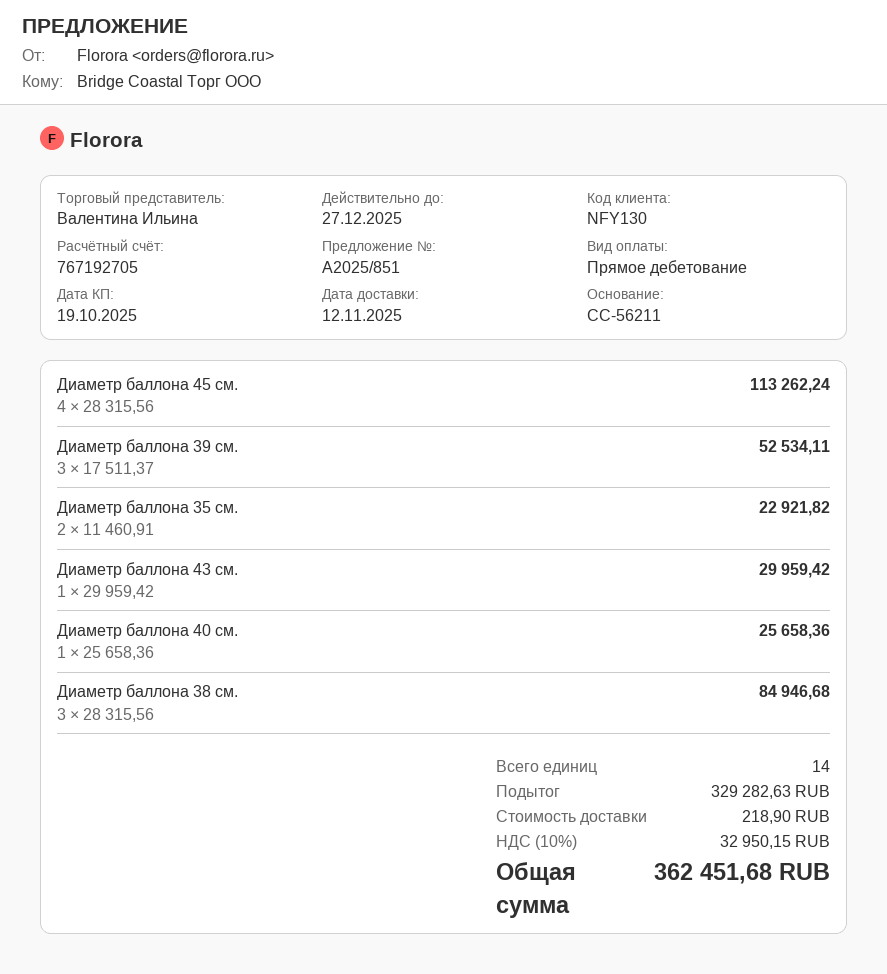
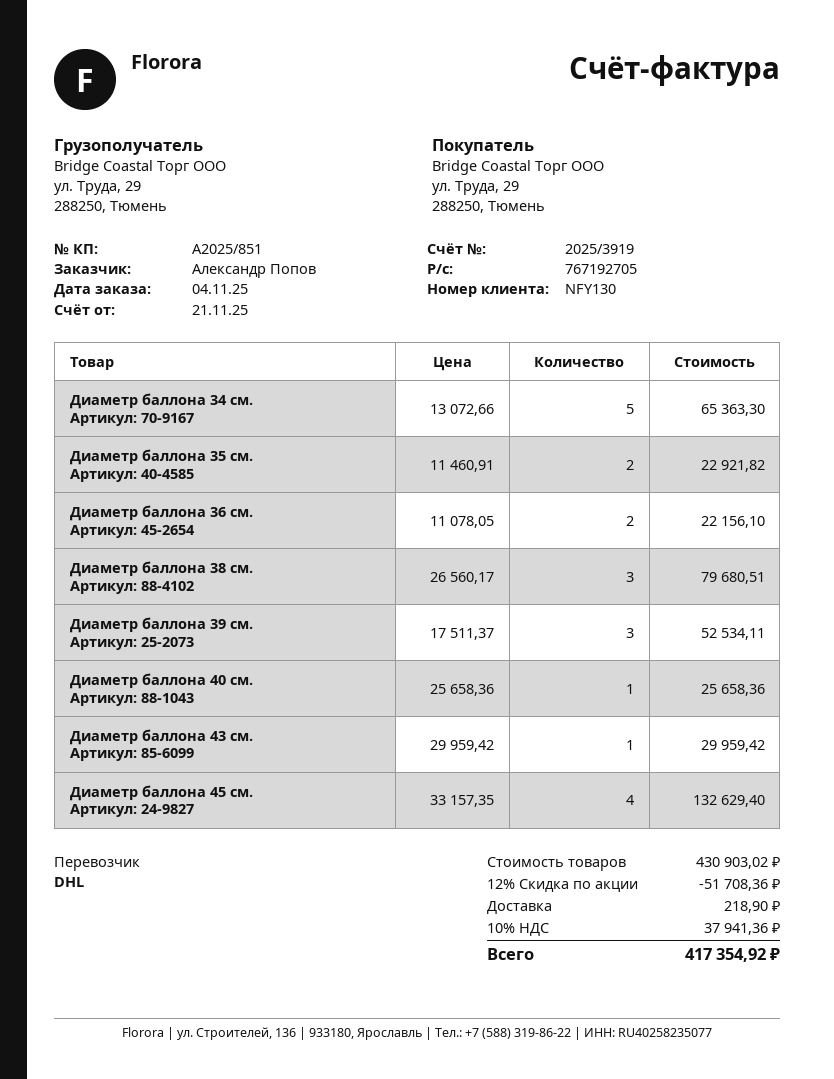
Диаметр баллона 45 см.: 4 x 28315.56 = 113262.24 -> 4 x 33157.35 = 132629.40
Диаметр баллона 38 см.: 3 x 28315.56 = 84946.68 -> 3 x 26560.17 = 79680.51
Диаметр баллона 34 см.: none -> 5 x 13072.66 = 65363.30
Диаметр баллона 36 см.: none -> 2 x 11078.05 = 22156.10
subtotal: 329282.63 -> 430903.02
discount: none -> 12% = 51708.36
tax: 10% = 32950.15 -> 10% = 37941.36
total: 362451.68 -> 417354.92

